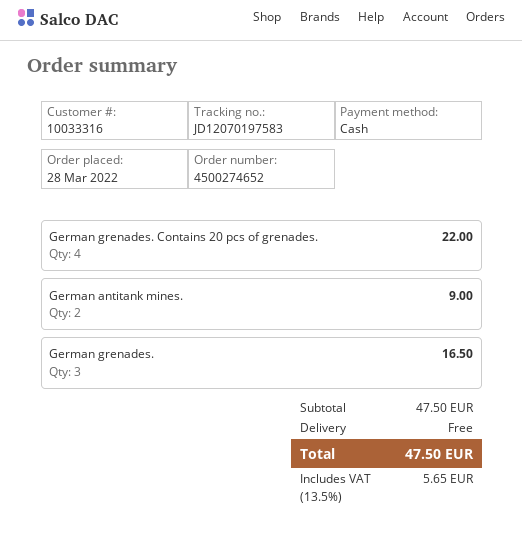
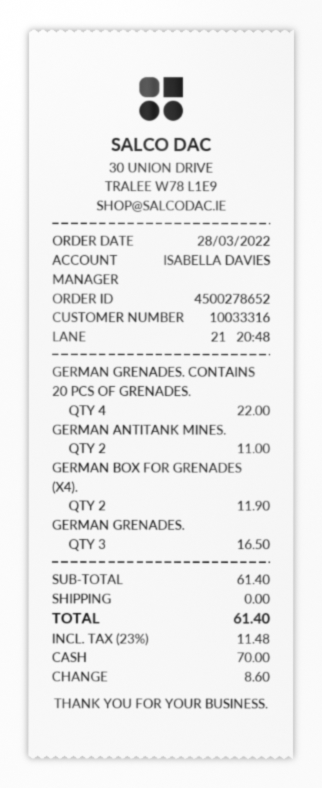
order number: 4500274652 -> 4500278652
German antitank mines.: 2 for 9.00 -> 2 for 11.00
GERMAN BOX FOR GRENADES (X4).: none -> 2 for 11.90
subtotal: 47.50 -> 61.40
tax: 13.5% = 5.65 -> 23% = 11.48
total: 47.50 -> 61.40

